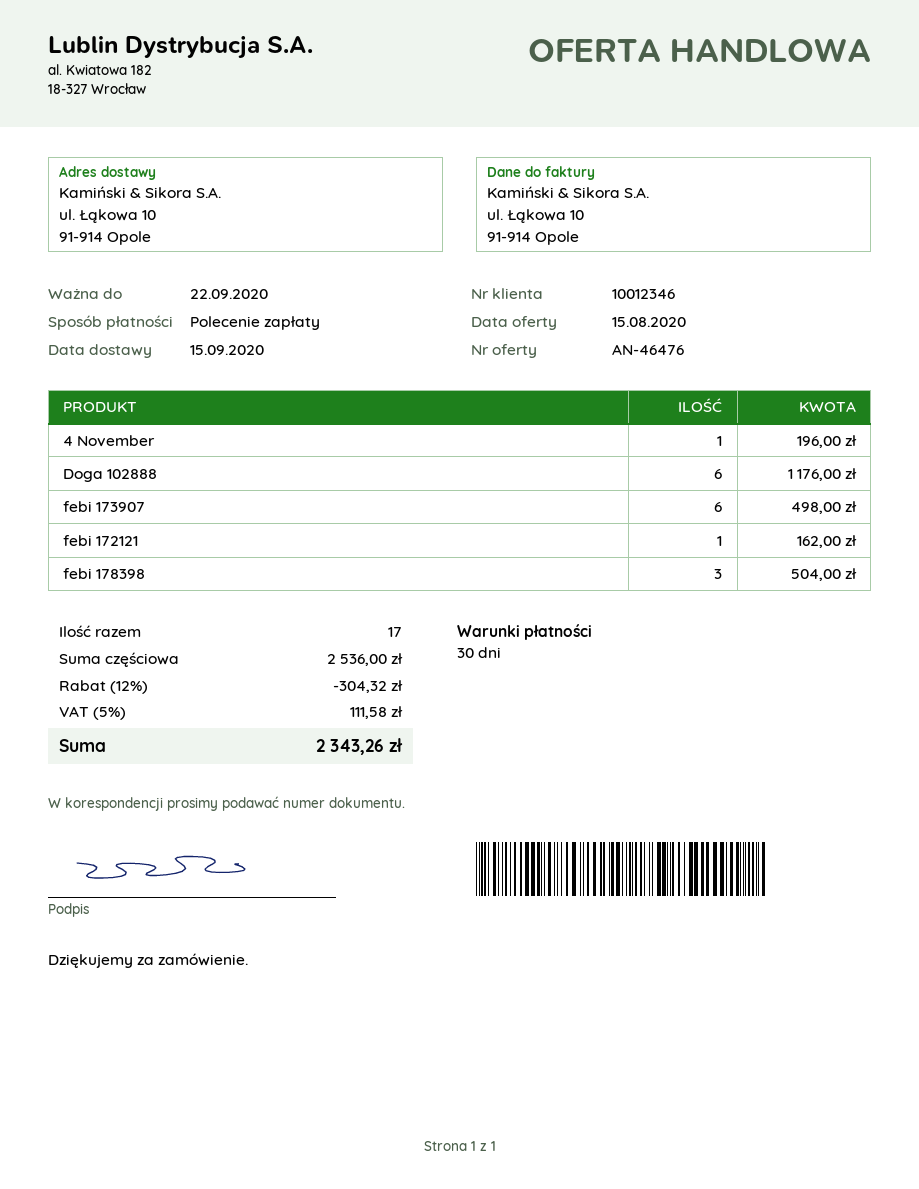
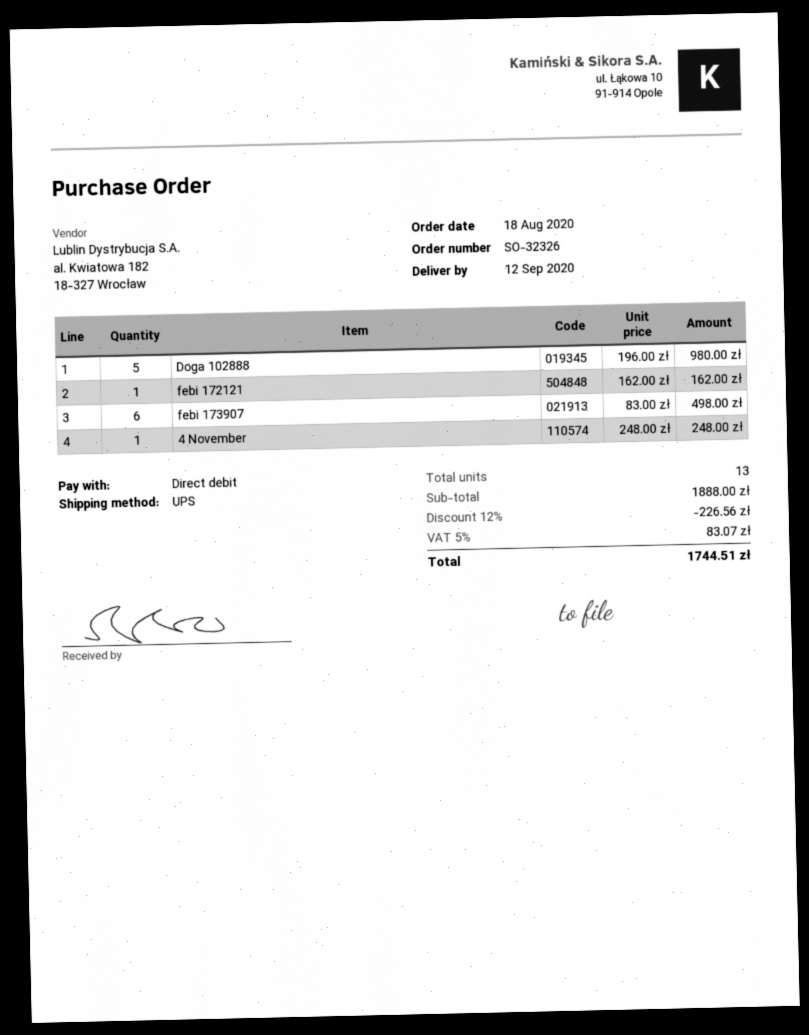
delivery date: 2020-09-15 -> 2020-09-12
4 November: 1 for 196.00 -> 1 for 248.00
Doga 102888: 6 for 1176.00 -> 5 for 980.00
febi 178398: 3 for 504.00 -> none
total quantity: 17 -> 13
subtotal: 2536.00 -> 1888.00
discount: 12% = 304.32 -> 12% = 226.56
tax: 5% = 111.58 -> 5% = 83.07
total: 2343.26 -> 1744.51

